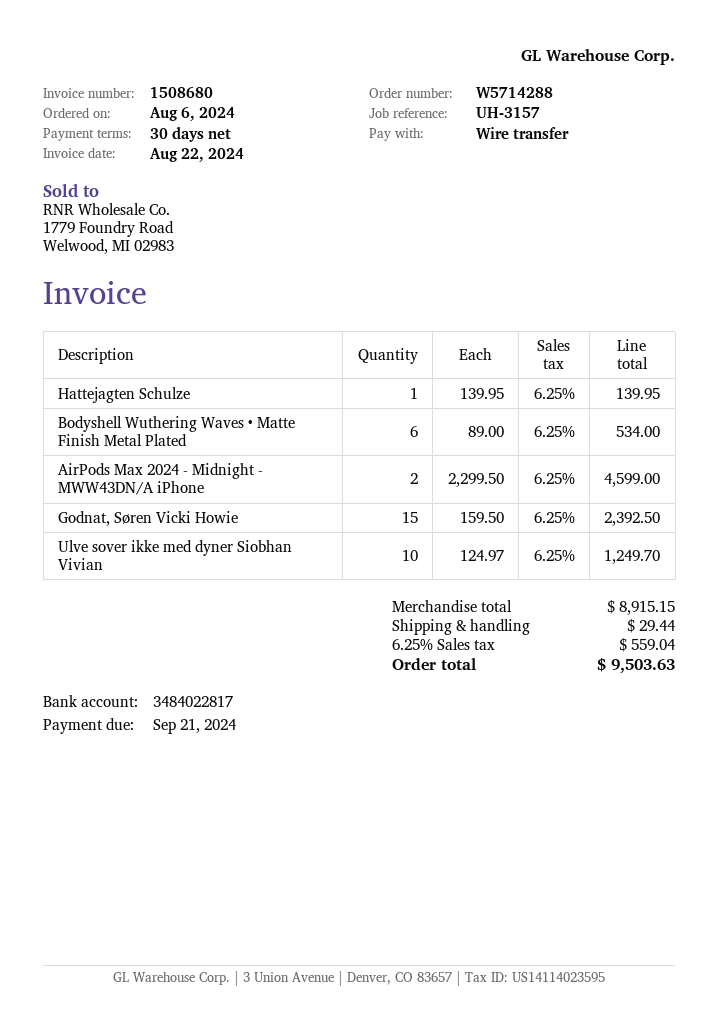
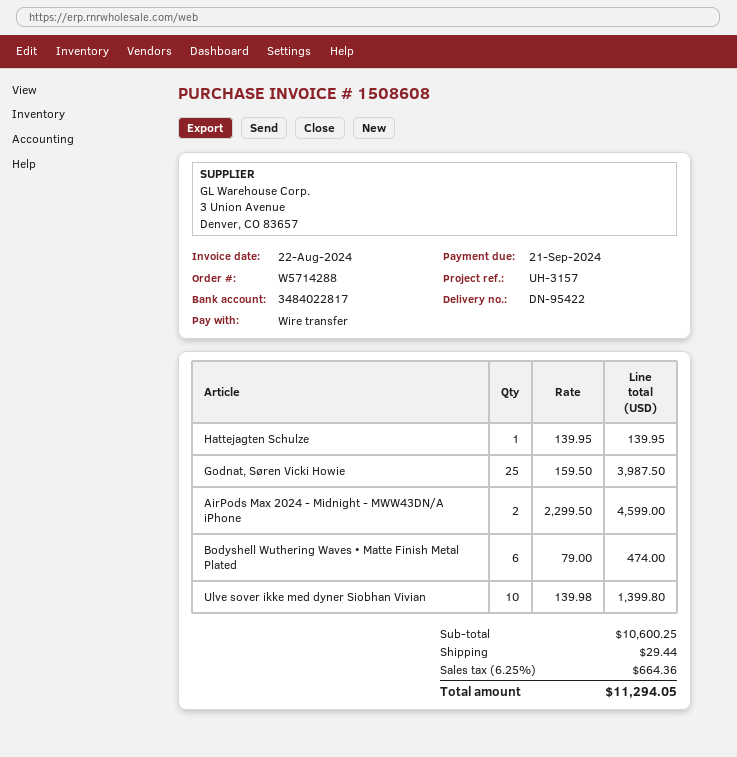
invoice number: 1508680 -> 1508608
Bodyshell Wuthering Waves • Matte Finish Metal Plated: 6 x 89.00 = 534.00 -> 6 x 79.00 = 474.00
Godnat, Søren Vicki Howie: 15 x 159.50 = 2392.50 -> 25 x 159.50 = 3987.50
Ulve sover ikke med dyner Siobhan Vivian: 10 x 124.97 = 1249.70 -> 10 x 139.98 = 1399.80
subtotal: 8915.15 -> 10600.25
tax: 6.25% = 559.04 -> 6.25% = 664.36
total: 9503.63 -> 11294.05

